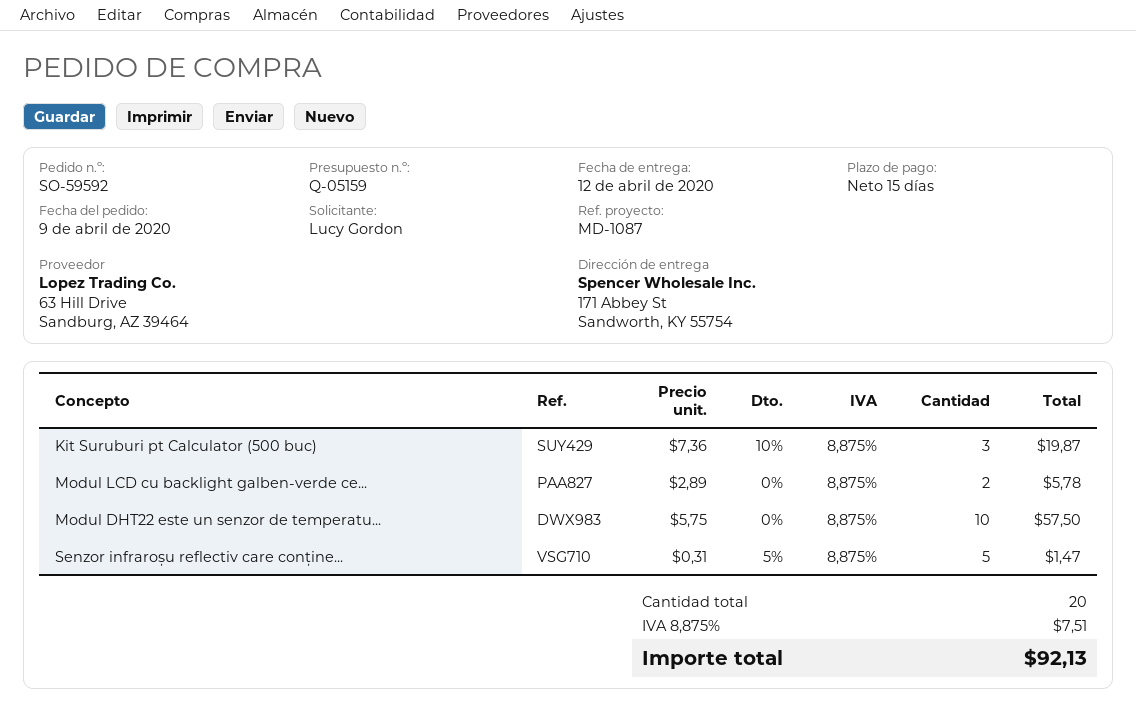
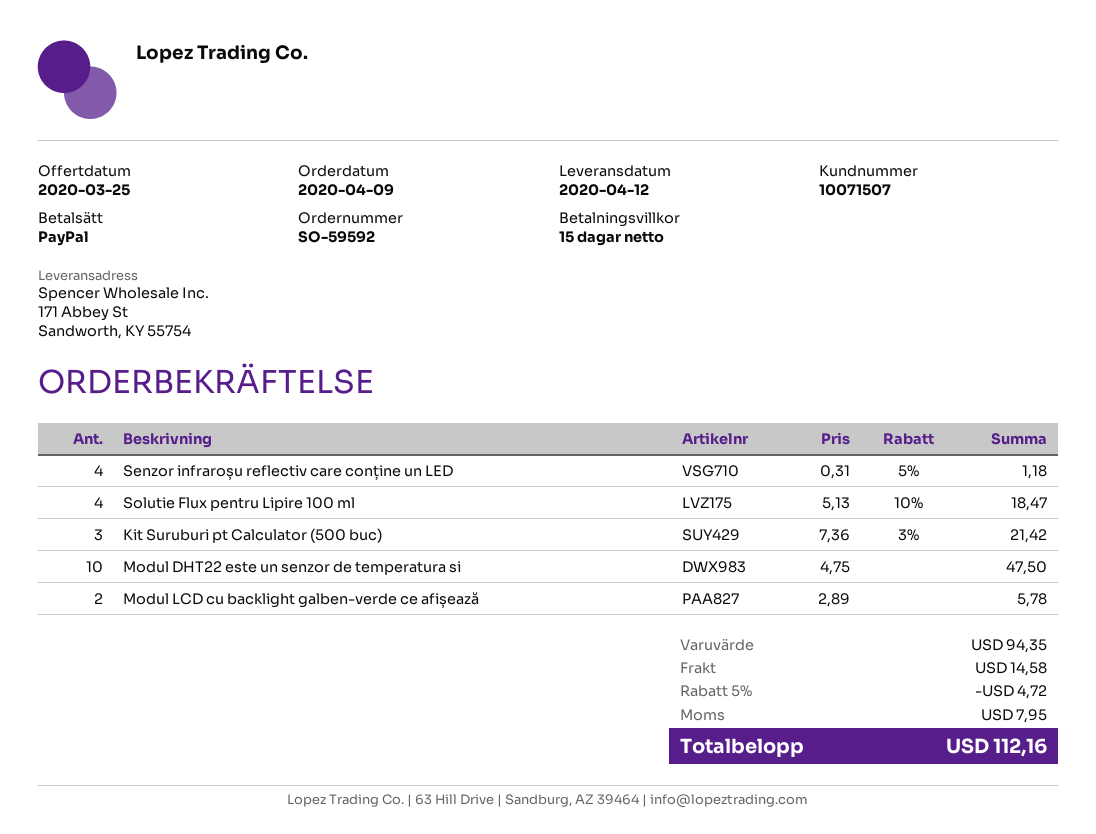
Kit Suruburi pt Calculator (500 buc): 3 x 7.36 - 10% = 19.87 -> 3 x 7.36 - 3% = 21.42
Modul DHT22 este un senzor de temperatu...: 10 x 5.75 = 57.50 -> 10 x 4.75 = 47.50
Senzor infraroșu reflectiv care conține...: 5 x 0.31 - 5% = 1.47 -> 4 x 0.31 - 5% = 1.18
Solutie Flux pentru Lipire 100 ml: none -> 4 x 5.13 - 10% = 18.47
discount: none -> 5% = 4.72
shipping: none -> 14.58
tax: 7.51 -> 7.95
total: 92.13 -> 112.16

